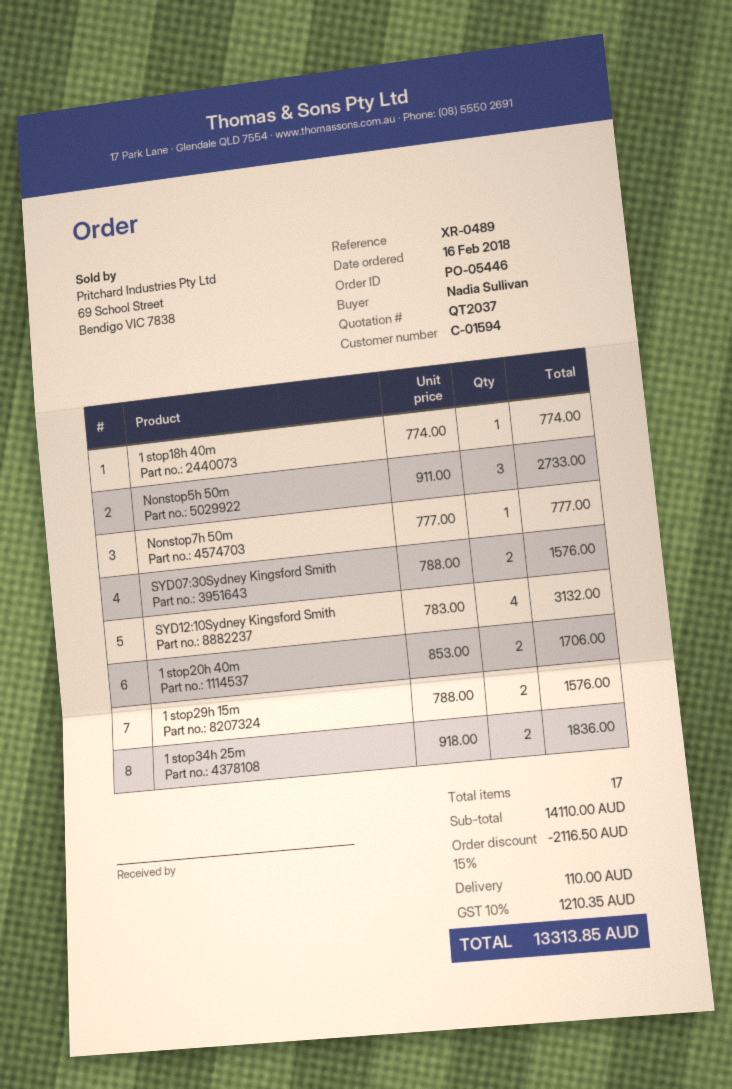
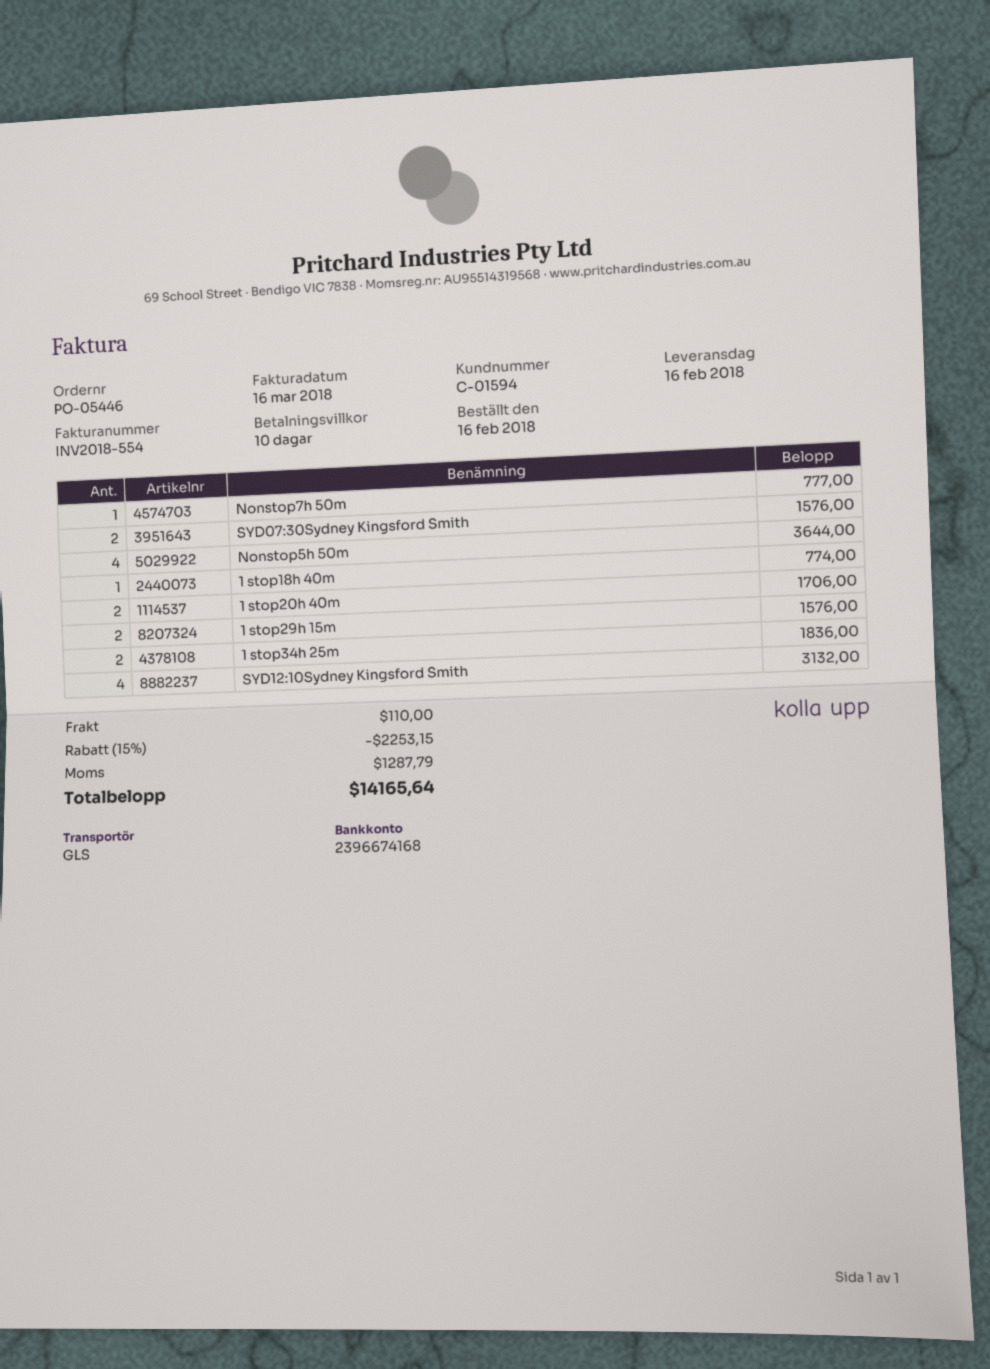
Nonstop5h 50m: 3 for 2733.00 -> 4 for 3644.00
discount: 15% = 2116.50 -> 15% = 2253.15
tax: 1210.35 -> 1287.79
total: 13313.85 -> 14165.64

